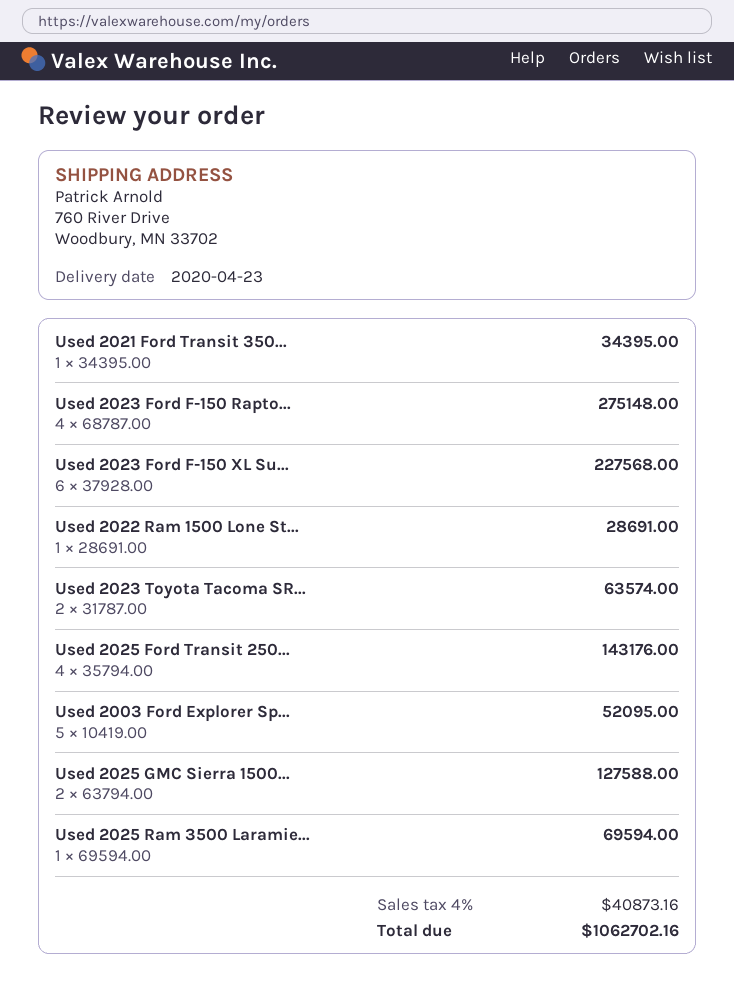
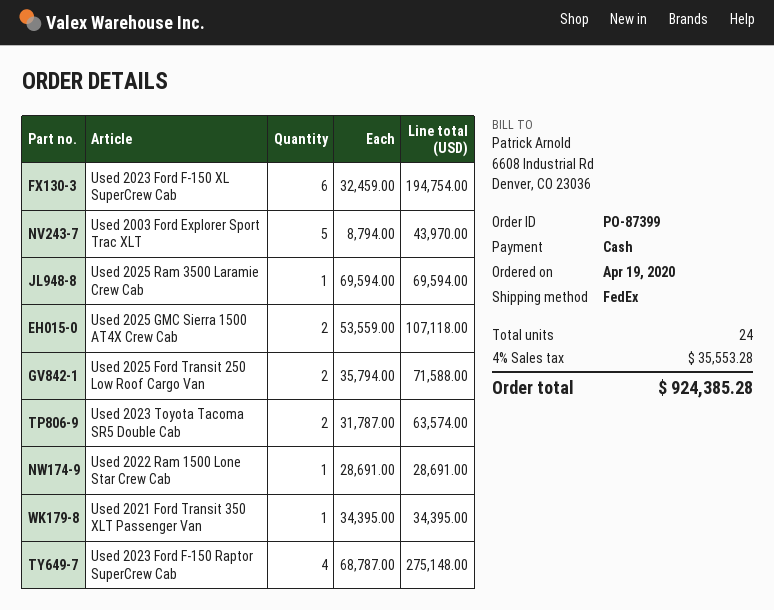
Used 2023 Ford F-150 XL Su...: 6 x 37928.00 = 227568.00 -> 6 x 32459.00 = 194754.00
Used 2025 Ford Transit 250...: 4 x 35794.00 = 143176.00 -> 2 x 35794.00 = 71588.00
Used 2003 Ford Explorer Sp...: 5 x 10419.00 = 52095.00 -> 5 x 8794.00 = 43970.00
Used 2025 GMC Sierra 1500...: 2 x 63794.00 = 127588.00 -> 2 x 53559.00 = 107118.00
tax: 4% = 40873.16 -> 4% = 35553.28
total: 1062702.16 -> 924385.28

